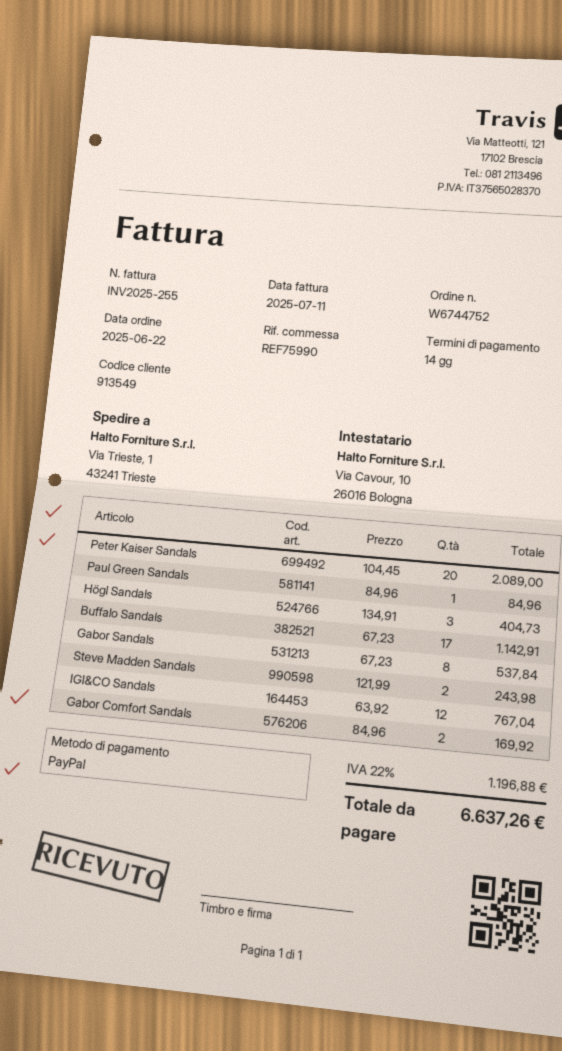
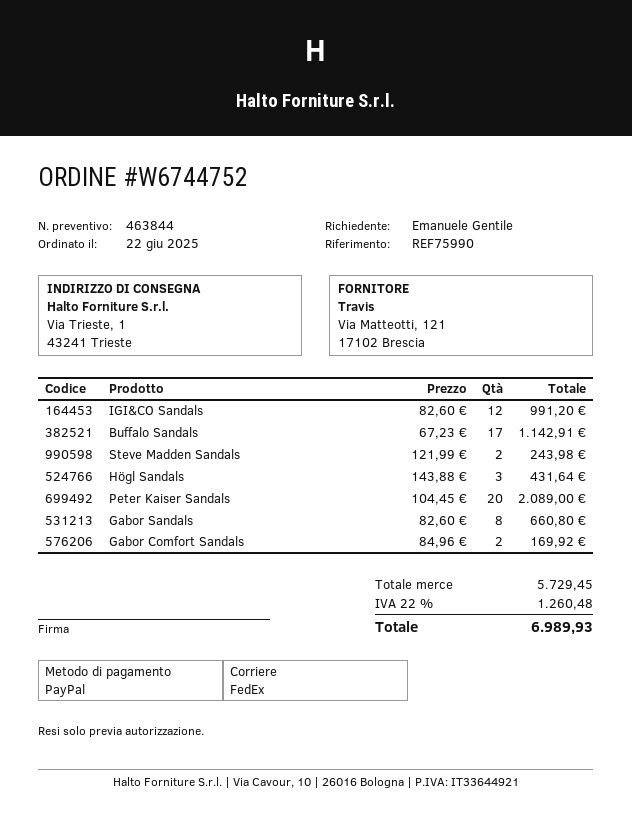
Paul Green Sandals: 1 x 84.96 = 84.96 -> none
Högl Sandals: 3 x 134.91 = 404.73 -> 3 x 143.88 = 431.64
Gabor Sandals: 8 x 67.23 = 537.84 -> 8 x 82.60 = 660.80
IGI&CO Sandals: 12 x 63.92 = 767.04 -> 12 x 82.60 = 991.20
tax: 22% = 1196.88 -> 22% = 1260.48
total: 6637.26 -> 6989.93

